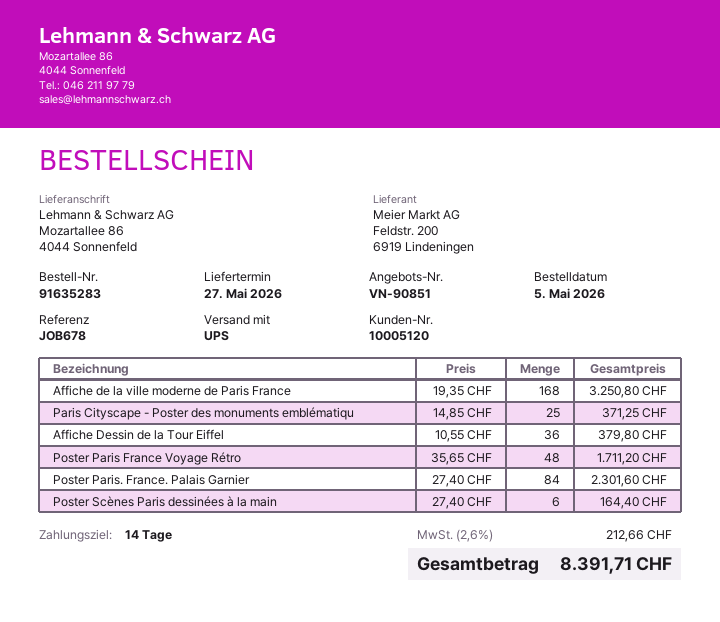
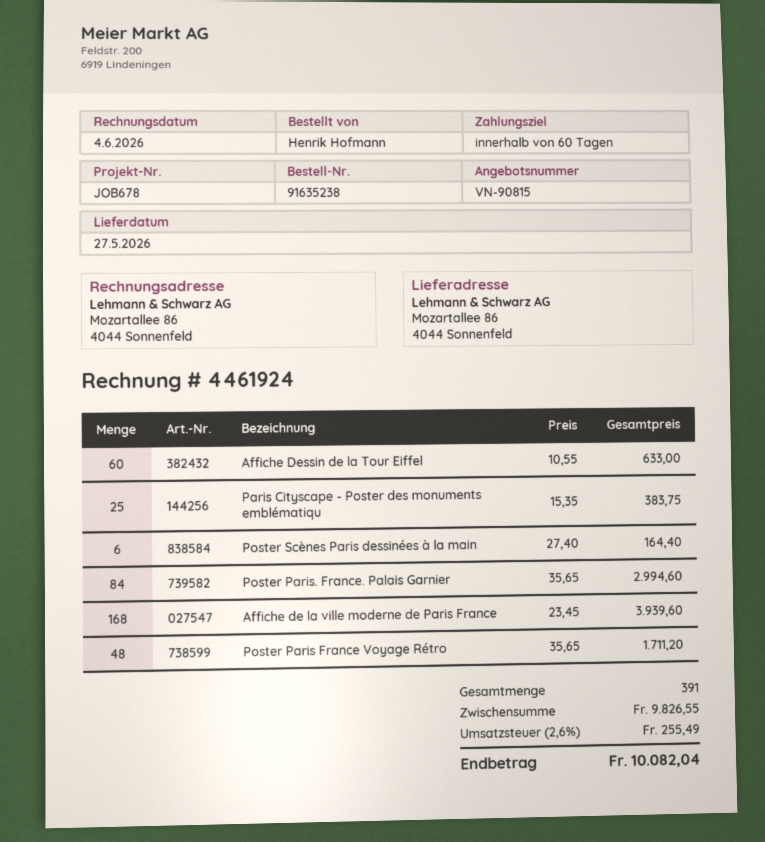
quote number: VN-90851 -> VN-90815
order number: 91635283 -> 91635238
payment terms: 14 days -> 60 days
Affiche de la ville moderne de Paris France: 168 x 19.35 = 3250.80 -> 168 x 23.45 = 3939.60
Paris Cityscape - Poster des monuments emblématiqu: 25 x 14.85 = 371.25 -> 25 x 15.35 = 383.75
Affiche Dessin de la Tour Eiffel: 36 x 10.55 = 379.80 -> 60 x 10.55 = 633.00
Poster Paris. France. Palais Garnier: 84 x 27.40 = 2301.60 -> 84 x 35.65 = 2994.60
tax: 2.6% = 212.66 -> 2.6% = 255.49
total: 8391.71 -> 10082.04

